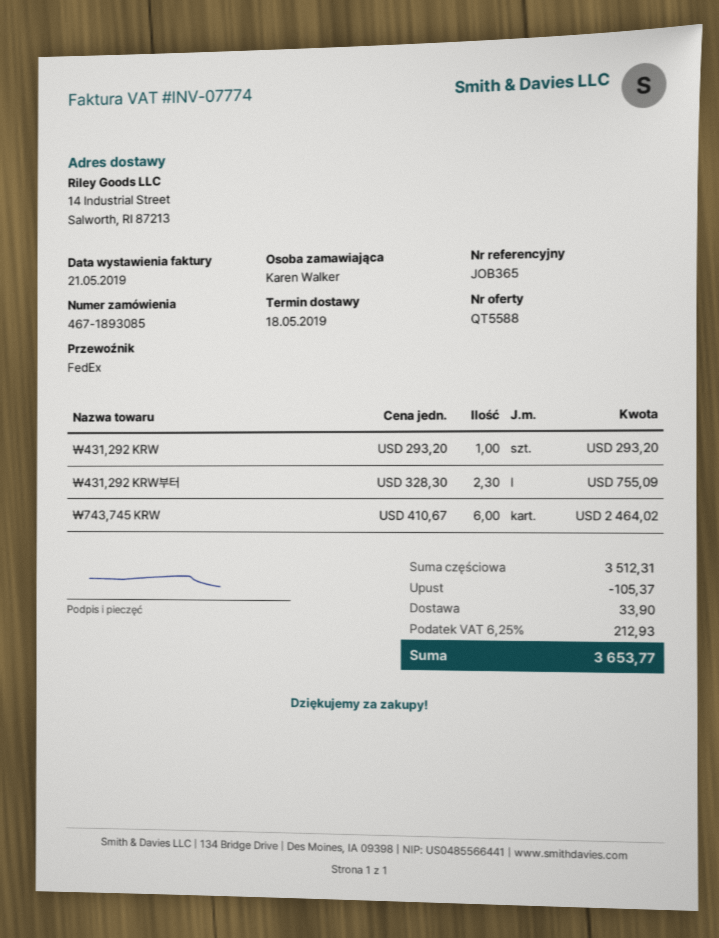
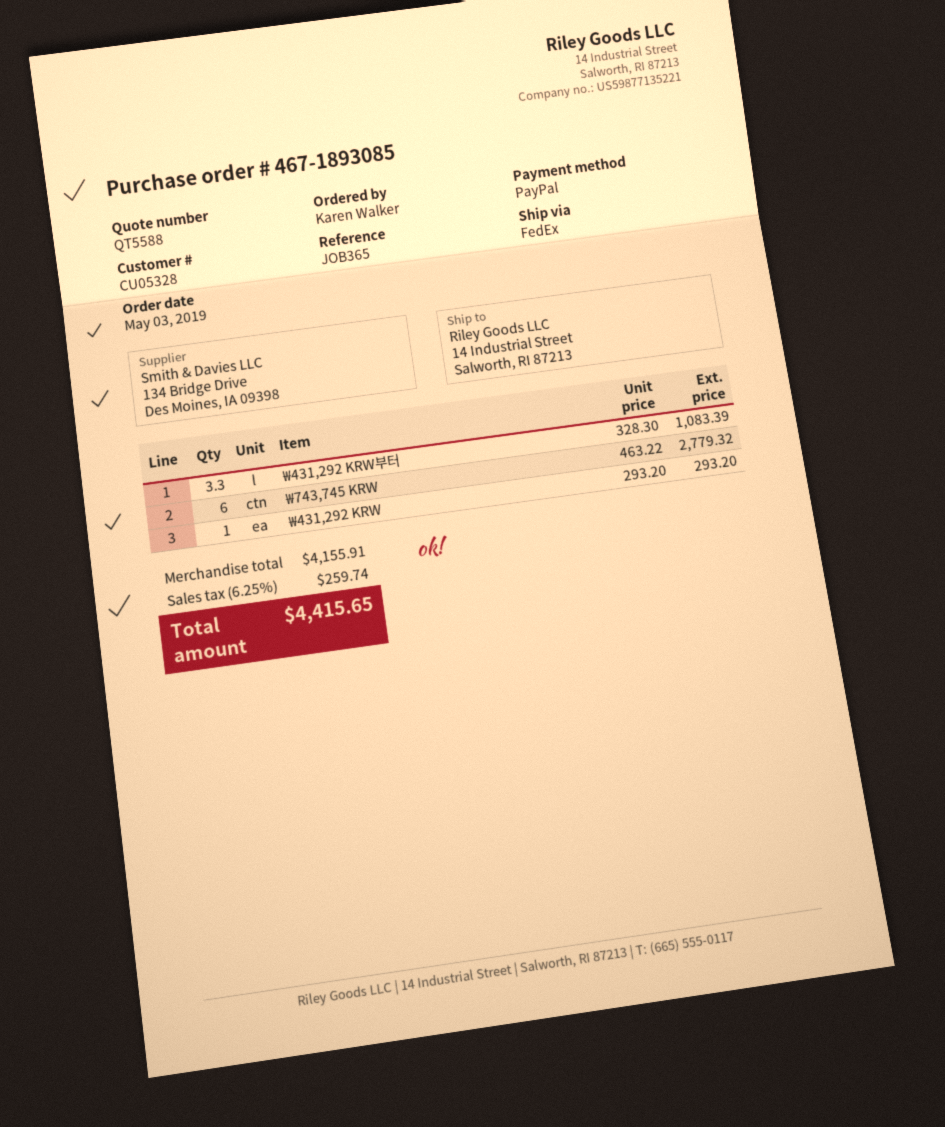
₩431,292 KRW부터: 2.3 x 328.30 = 755.09 -> 3.3 x 328.30 = 1083.39
₩743,745 KRW: 6 x 410.67 = 2464.02 -> 6 x 463.22 = 2779.32
subtotal: 3512.31 -> 4155.91
discount: 105.37 -> none
shipping: 33.90 -> none
tax: 6.25% = 212.93 -> 6.25% = 259.74
total: 3653.77 -> 4415.65

